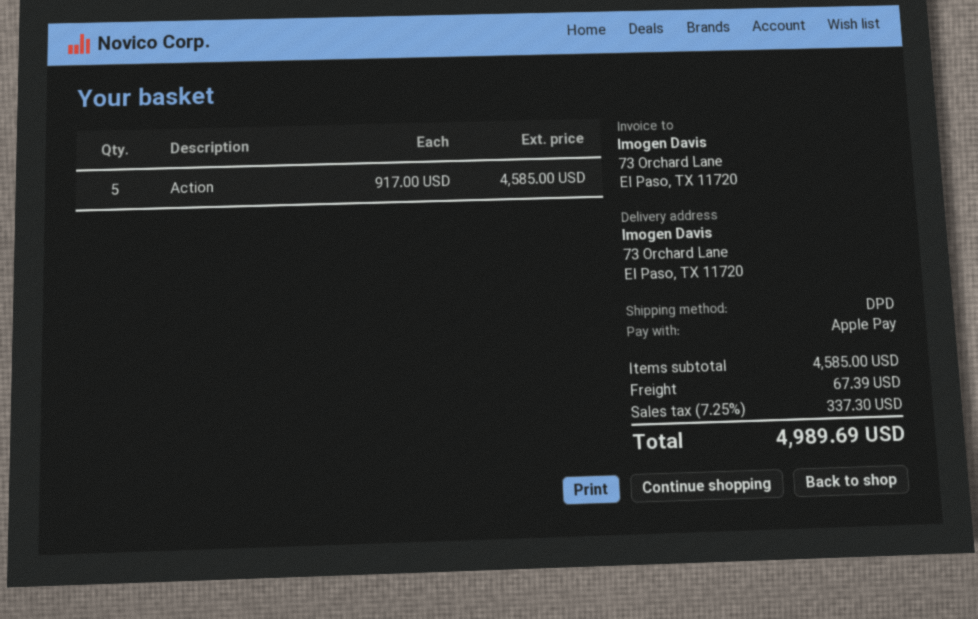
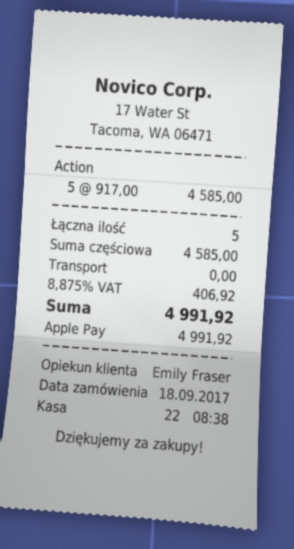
shipping: 67.39 -> 0.00
tax: 7.25% = 337.30 -> 8.875% = 406.92
total: 4989.69 -> 4991.92

